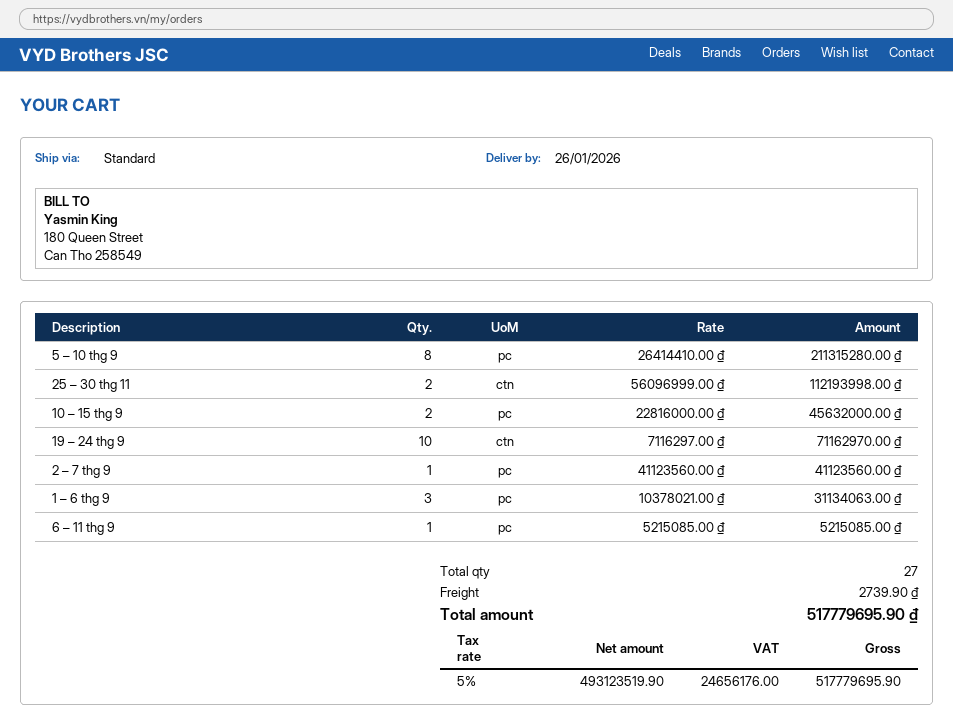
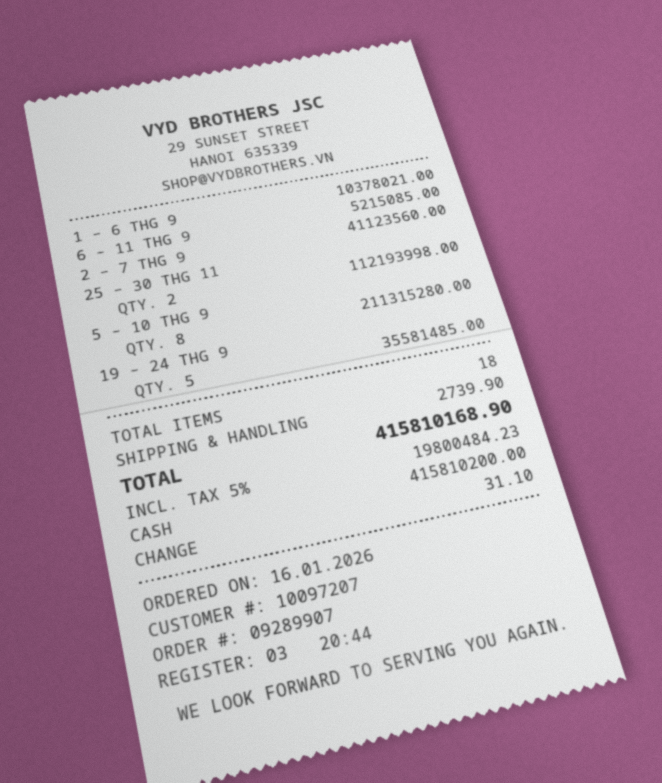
10 – 15 thg 9: 2 for 45632000.00 -> none
19 – 24 thg 9: 10 for 71162970.00 -> 5 for 35581485.00
1 – 6 thg 9: 3 for 31134063.00 -> 1 for 10378021.00
total quantity: 27 -> 18
tax: 5% = 24656176.00 -> 5% = 19800484.23
total: 517779695.90 -> 415810168.90

